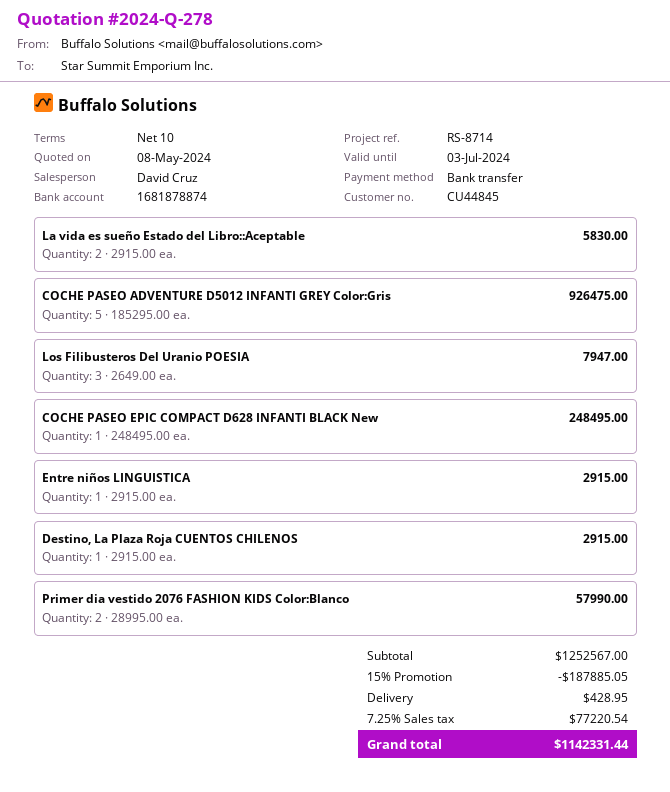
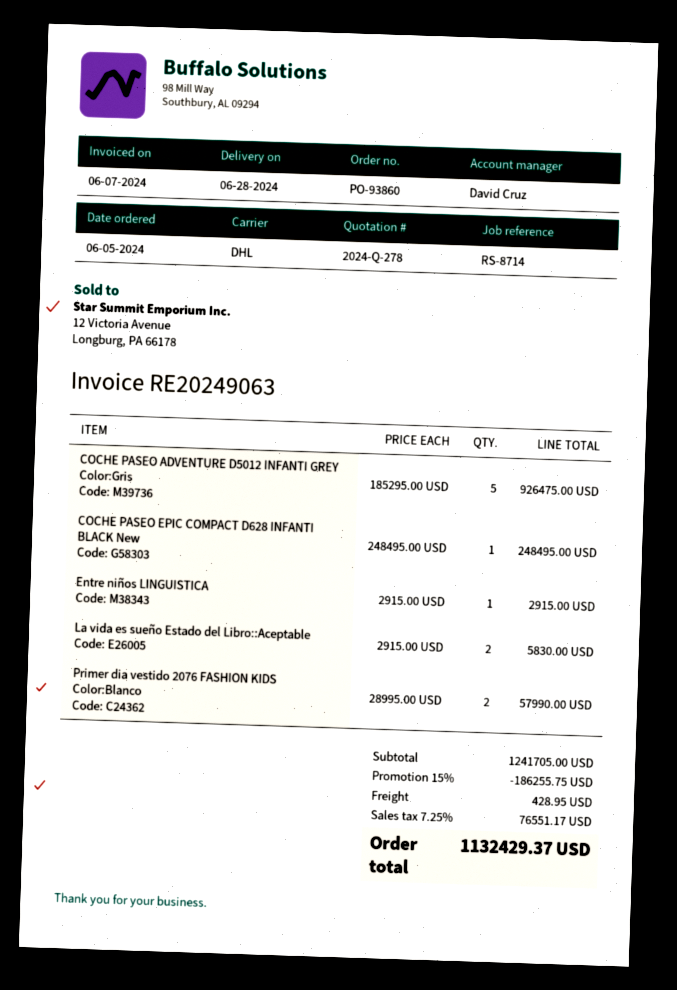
Los Filibusteros Del Uranio POESIA: 3 x 2649.00 = 7947.00 -> none
Destino, La Plaza Roja CUENTOS CHILENOS: 1 x 2915.00 = 2915.00 -> none
subtotal: 1252567.00 -> 1241705.00
discount: 15% = 187885.05 -> 15% = 186255.75
tax: 7.25% = 77220.54 -> 7.25% = 76551.17
total: 1142331.44 -> 1132429.37

